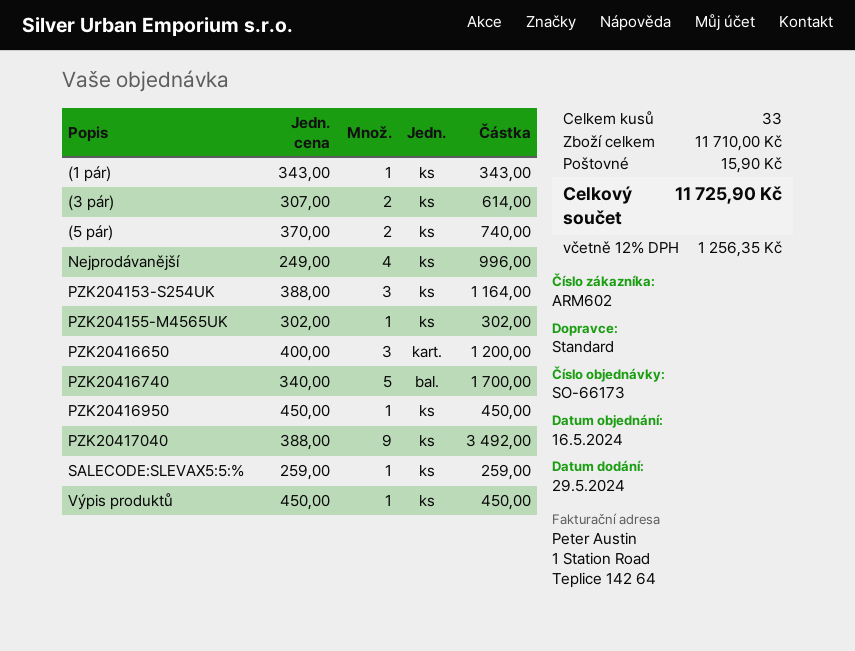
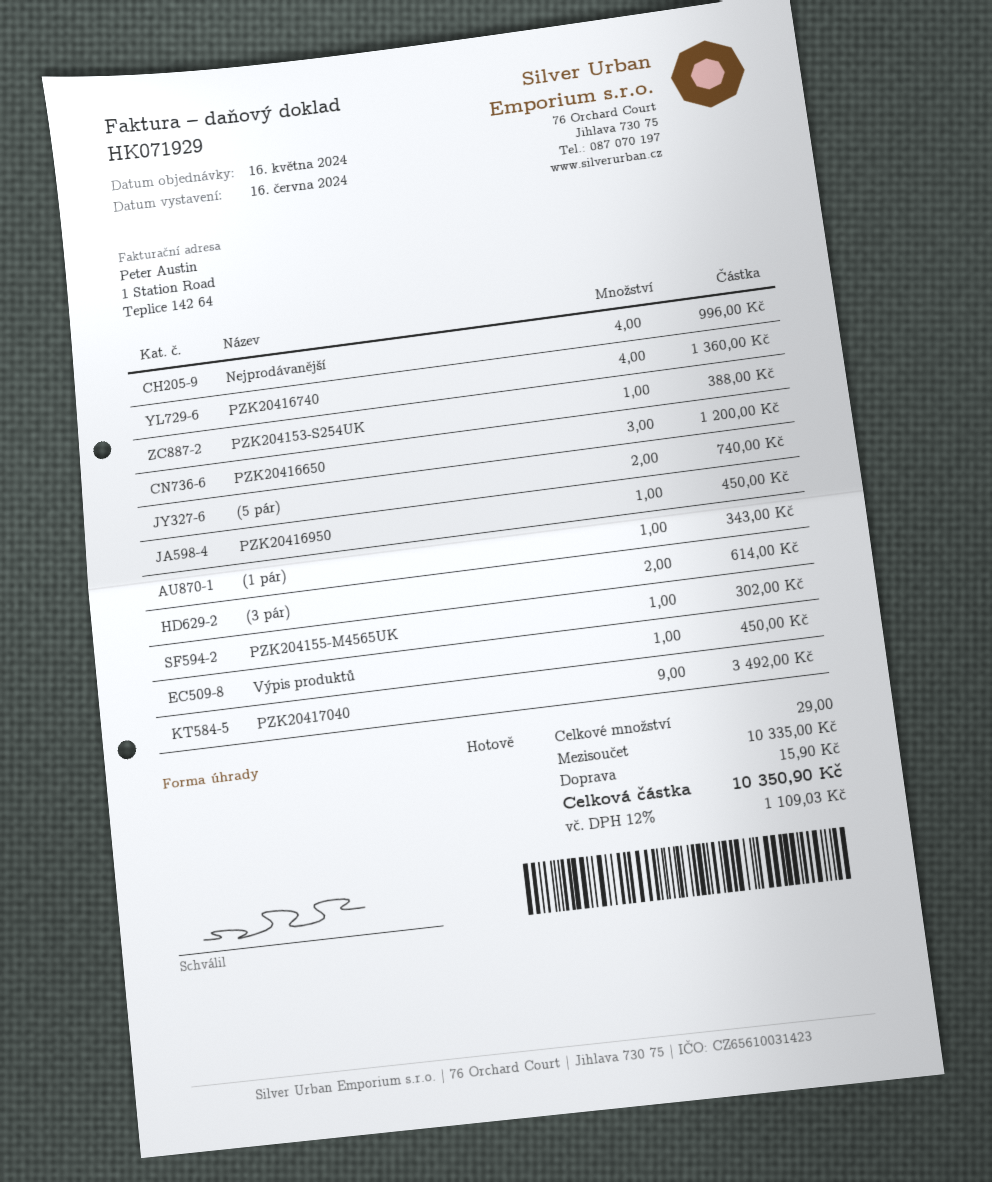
PZK204153-S254UK: 3 for 1164.00 -> 1 for 388.00
PZK20416740: 5 for 1700.00 -> 4 for 1360.00
SALECODE:SLEVAX5:5:%: 1 for 259.00 -> none
total quantity: 33 -> 29
subtotal: 11710.00 -> 10335.00
tax: 12% = 1256.35 -> 12% = 1109.03
total: 11725.90 -> 10350.90

